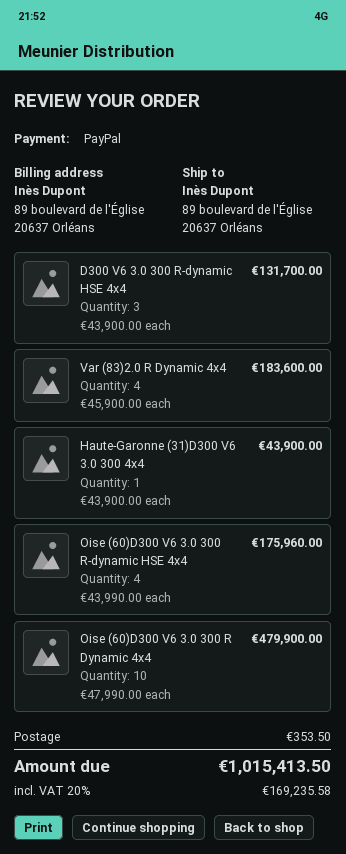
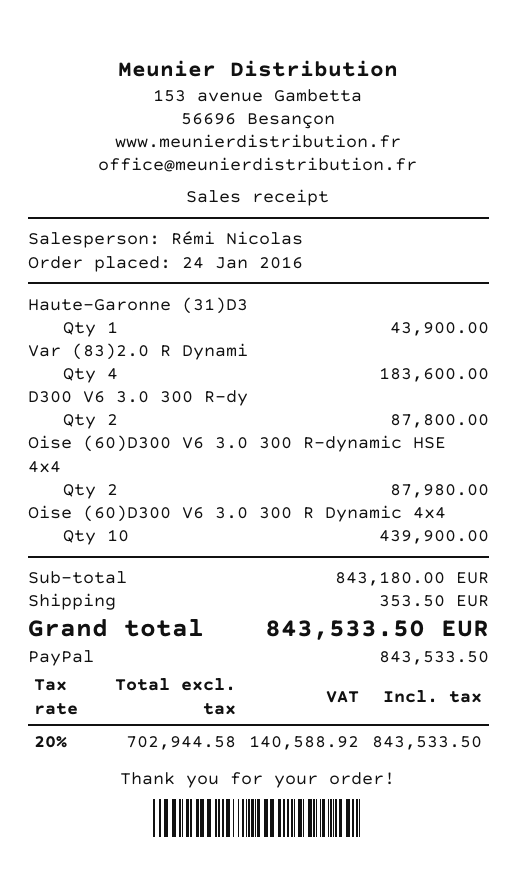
D300 V6 3.0 300 R‑dynamic HSE 4x4: 3 for 131700.00 -> 2 for 87800.00
Oise (60)D300 V6 3.0 300 R‑dynamic HSE 4x4: 4 for 175960.00 -> 2 for 87980.00
Oise (60)D300 V6 3.0 300 R Dynamic 4x4: 10 for 479900.00 -> 10 for 439900.00
tax: 20% = 169235.58 -> 20% = 140588.92
total: 1015413.50 -> 843533.50

